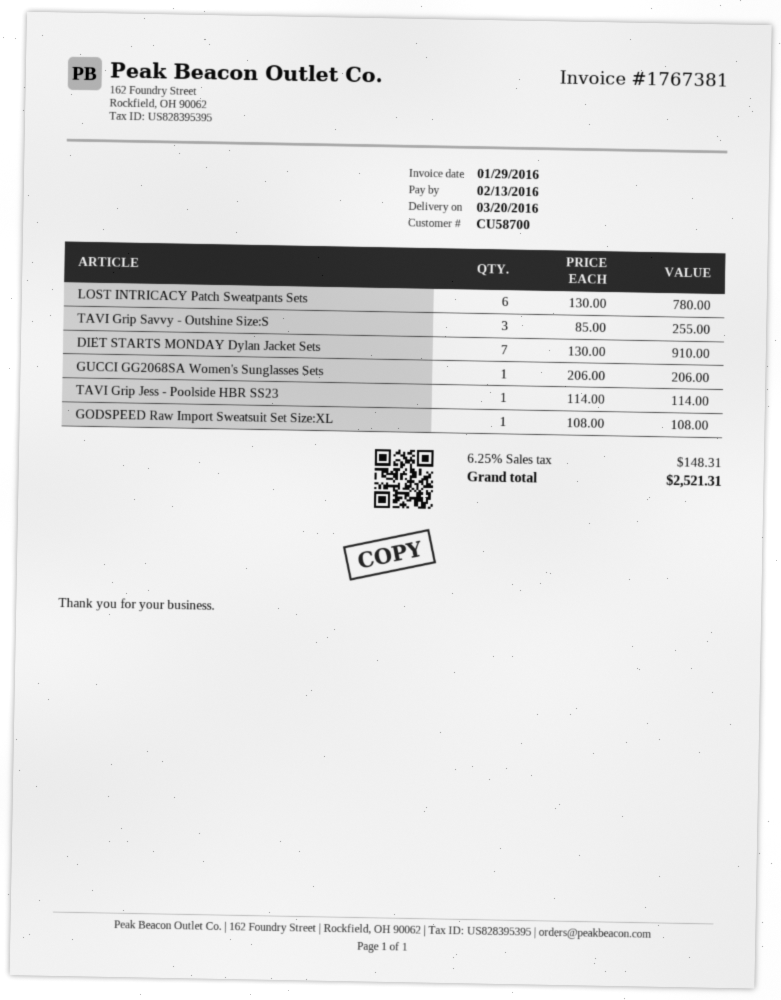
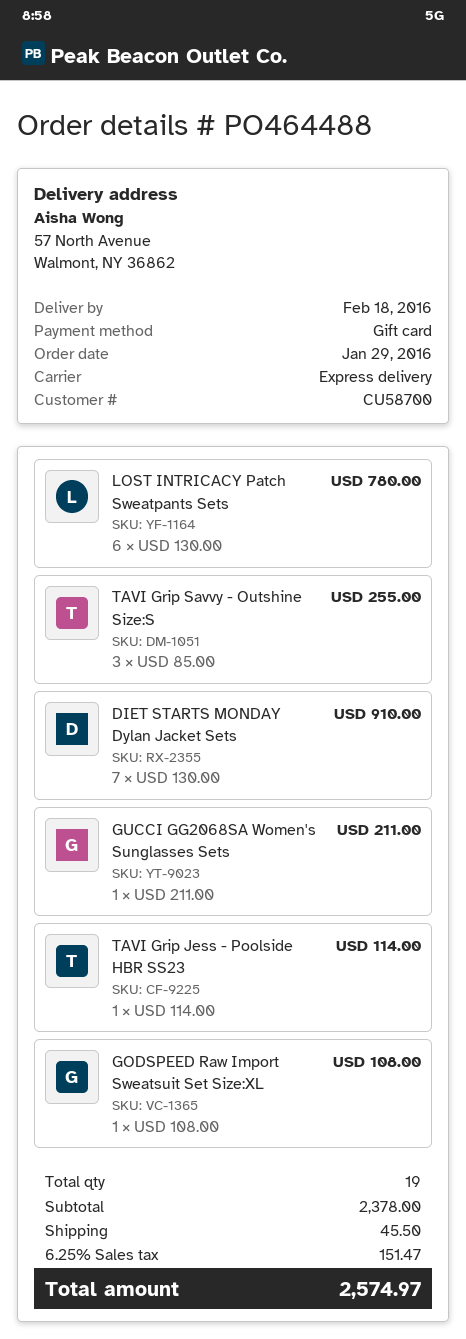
delivery date: 2016-03-20 -> 2016-02-18
GUCCI GG2068SA Women's Sunglasses Sets: 1 x 206.00 = 206.00 -> 1 x 211.00 = 211.00
shipping: none -> 45.50
tax: 6.25% = 148.31 -> 6.25% = 151.47
total: 2521.31 -> 2574.97

